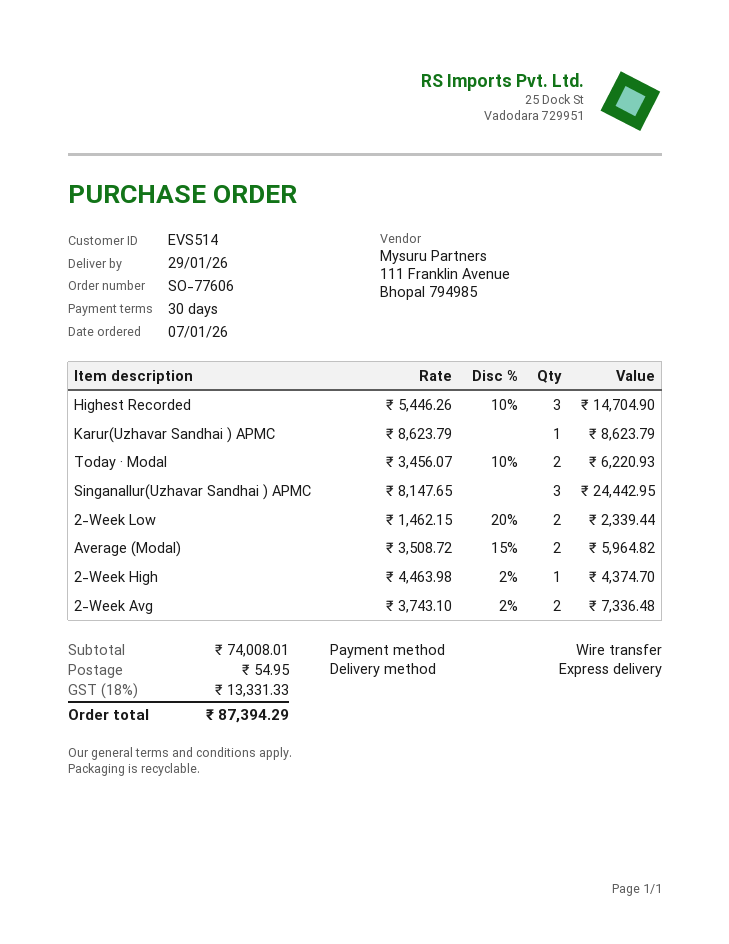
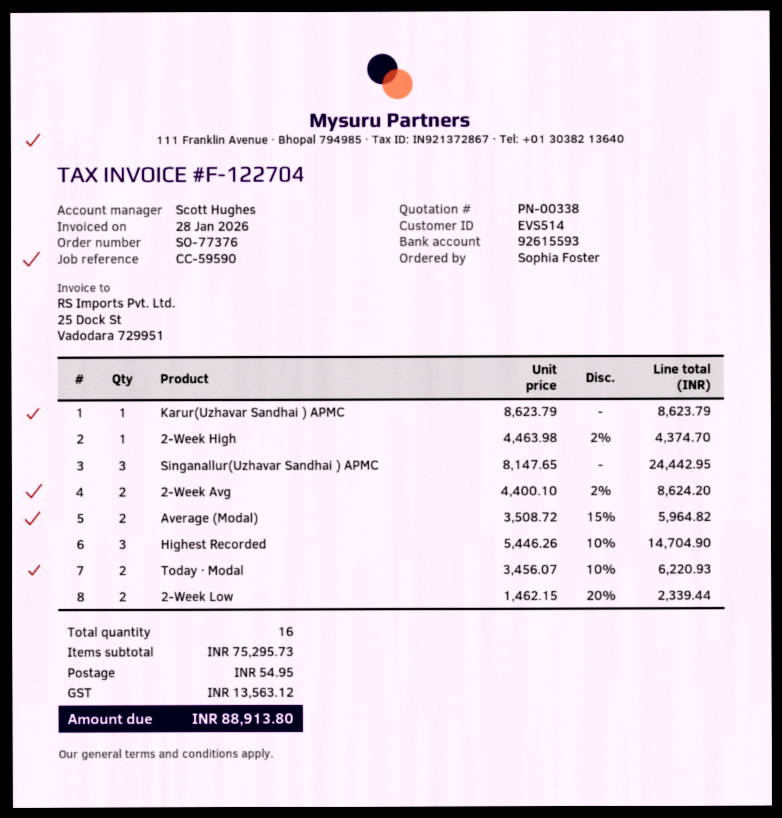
order number: SO-77606 -> SO-77376
2-Week Avg: 2 x 3743.10 - 2% = 7336.48 -> 2 x 4400.10 - 2% = 8624.20
subtotal: 74008.01 -> 75295.73
tax: 13331.33 -> 13563.12
total: 87394.29 -> 88913.80

